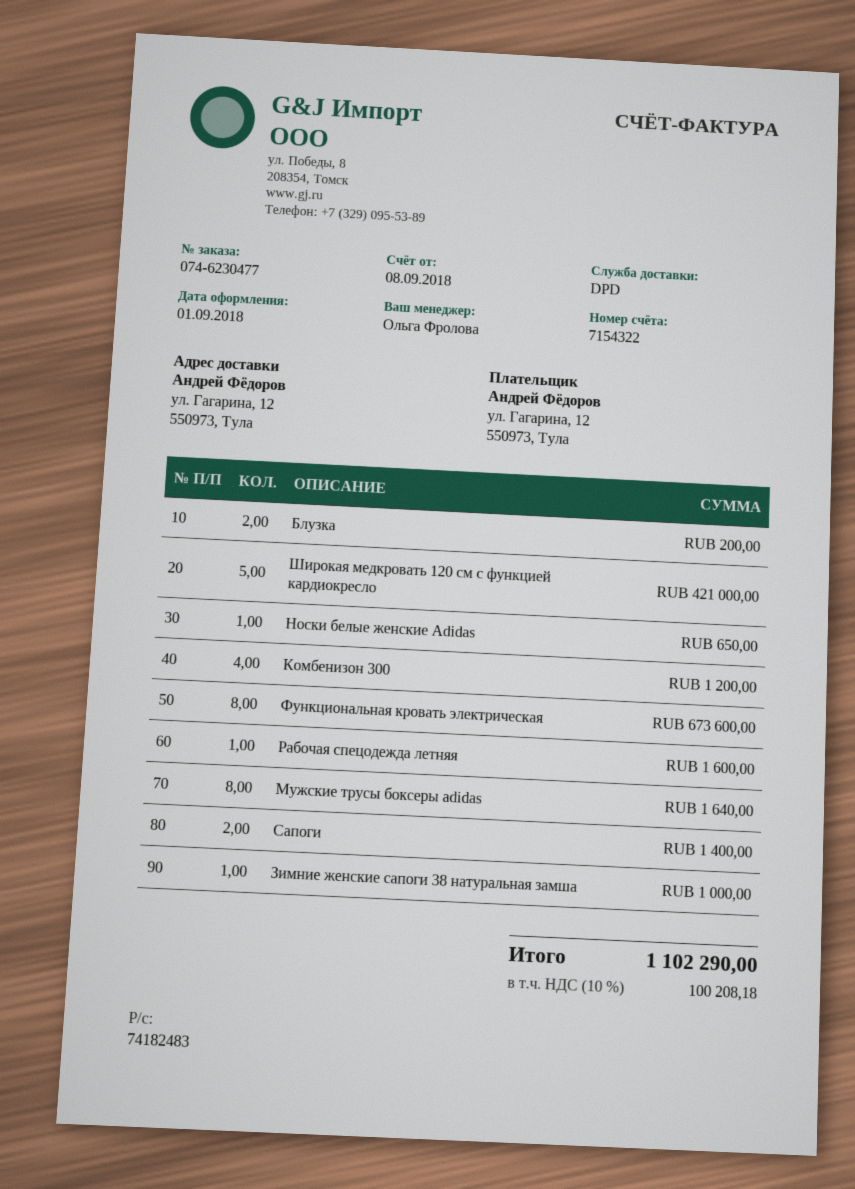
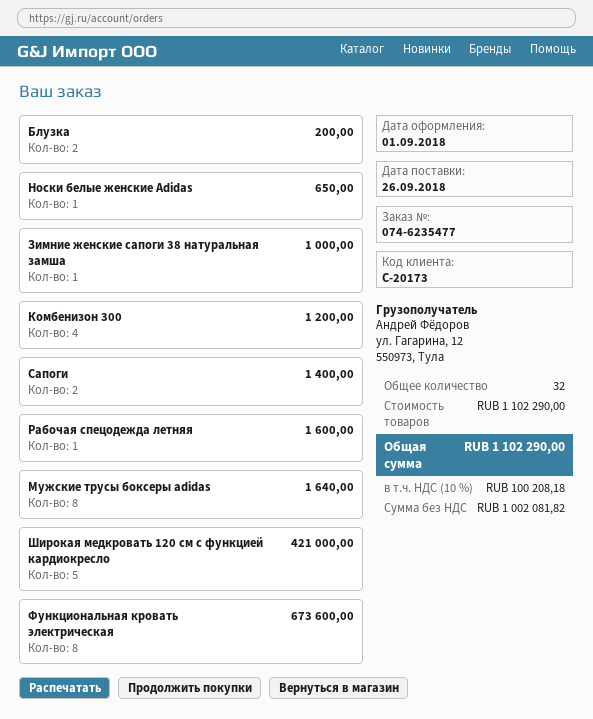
order number: 074-6230477 -> 074-6235477

